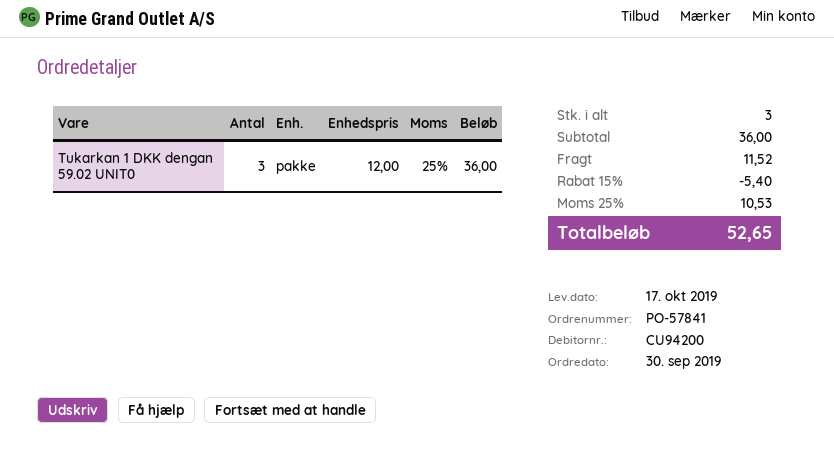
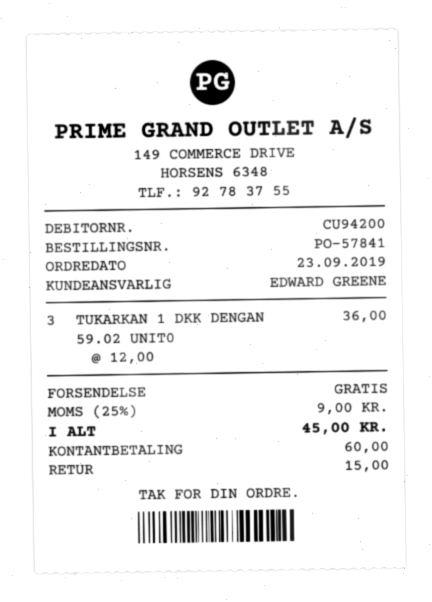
order date: 2019-09-30 -> 2019-09-23
discount: 15% = 5.40 -> none
shipping: 11.52 -> 0.00
tax: 25% = 10.53 -> 25% = 9.00
total: 52.65 -> 45.00

